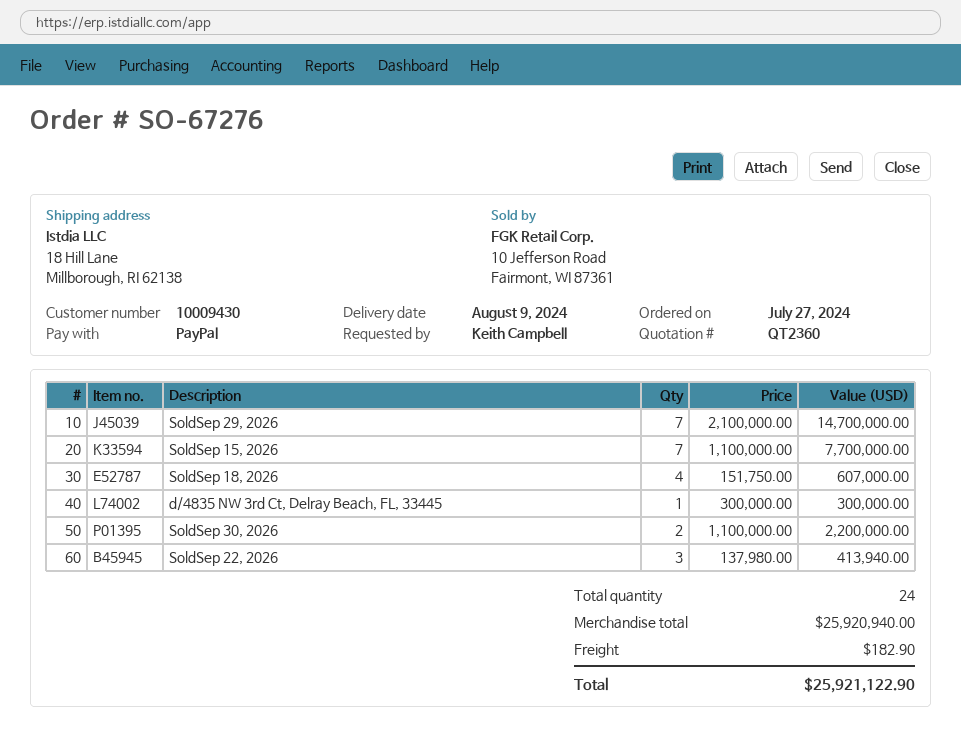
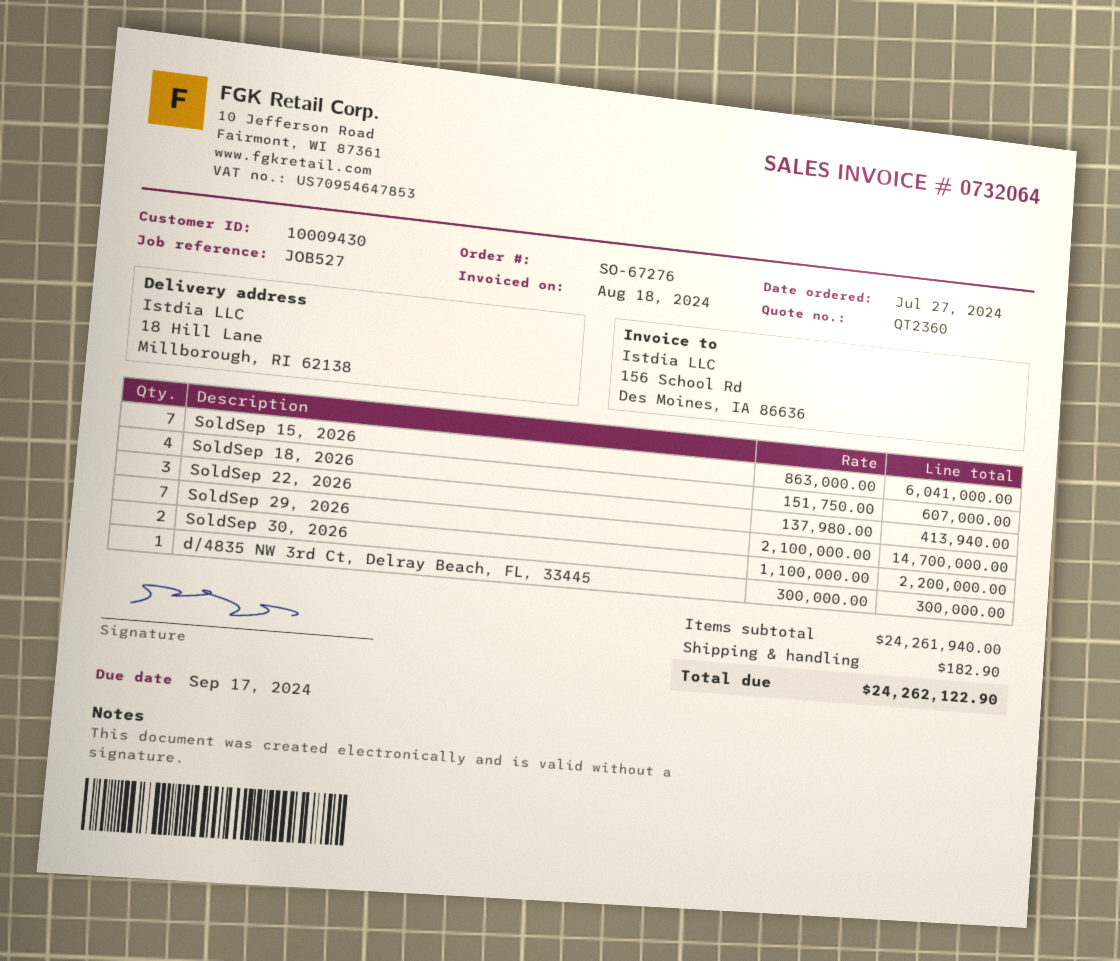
SoldSep 15, 2026: 7 x 1100000.00 = 7700000.00 -> 7 x 863000.00 = 6041000.00
subtotal: 25920940.00 -> 24261940.00
total: 25921122.90 -> 24262122.90

